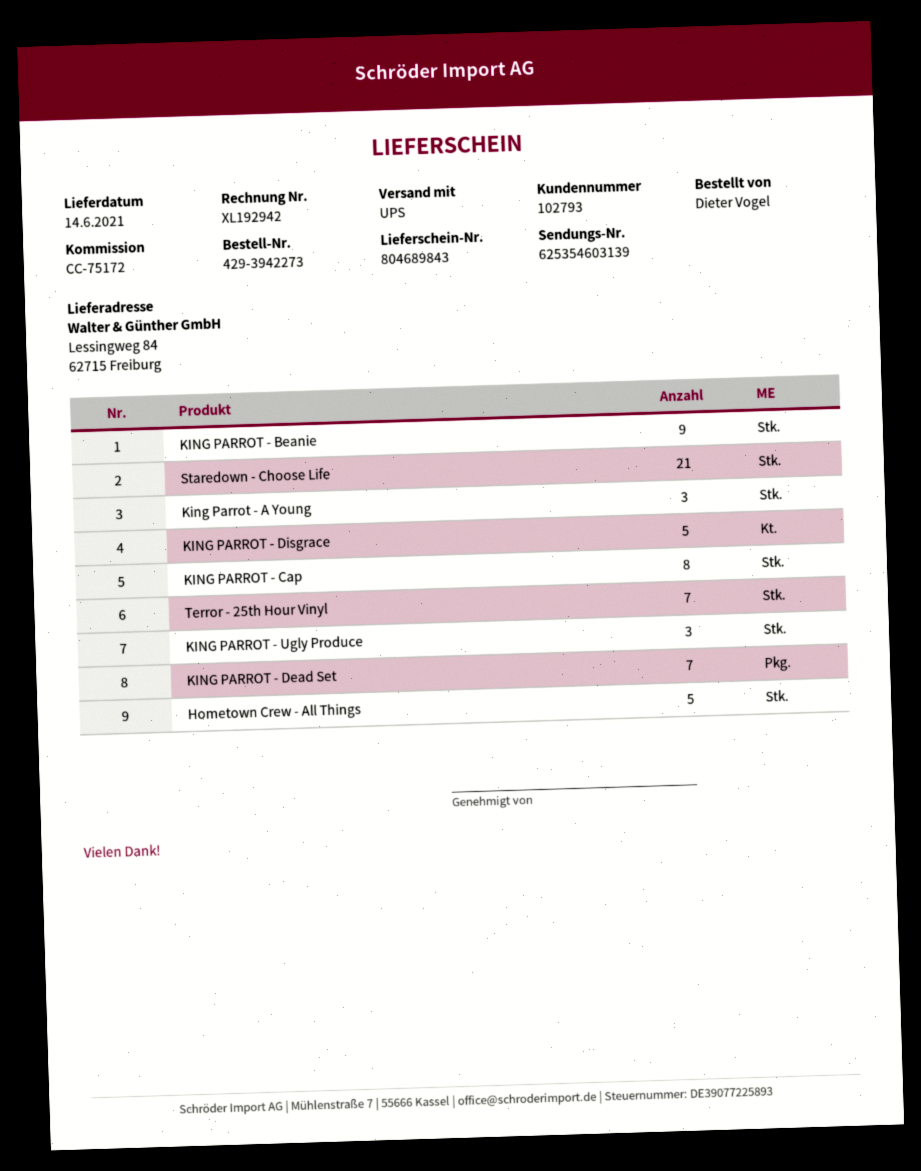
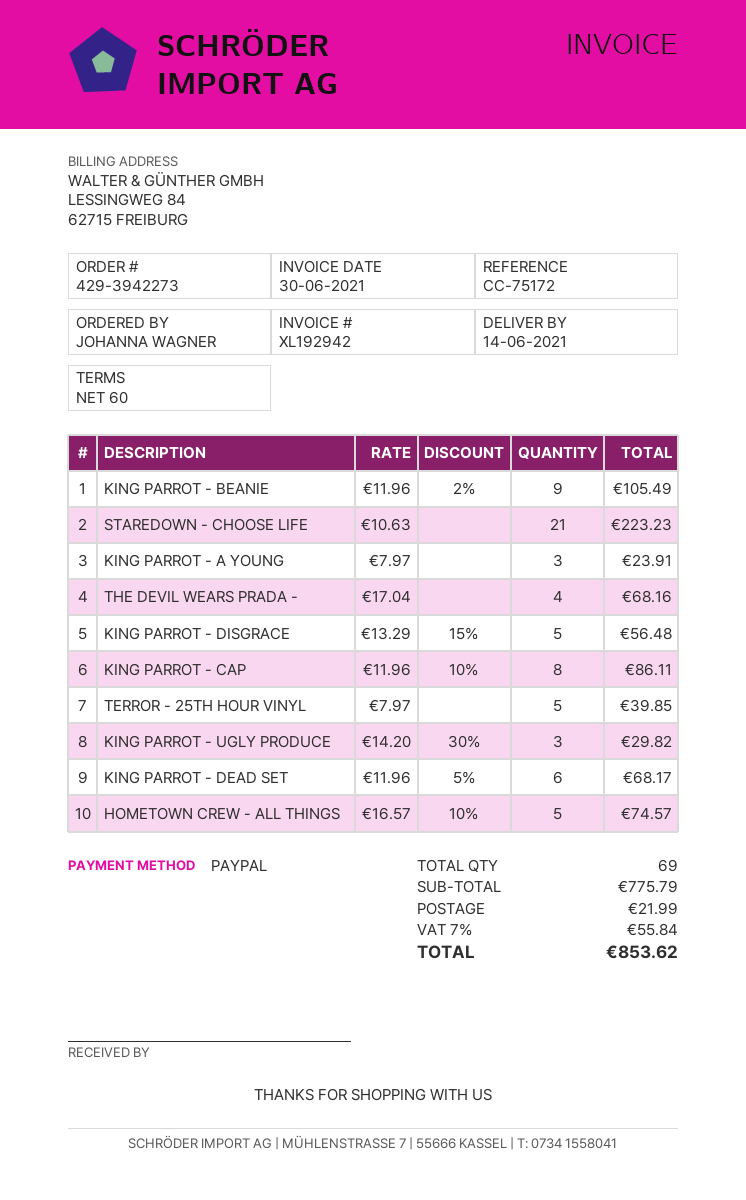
ordered by: Dieter Vogel -> JOHANNA WAGNER
Terror - 25th Hour Vinyl: 7 -> 5
KING PARROT - Dead Set: 7 -> 6
THE DEVIL WEARS PRADA -: none -> 4

